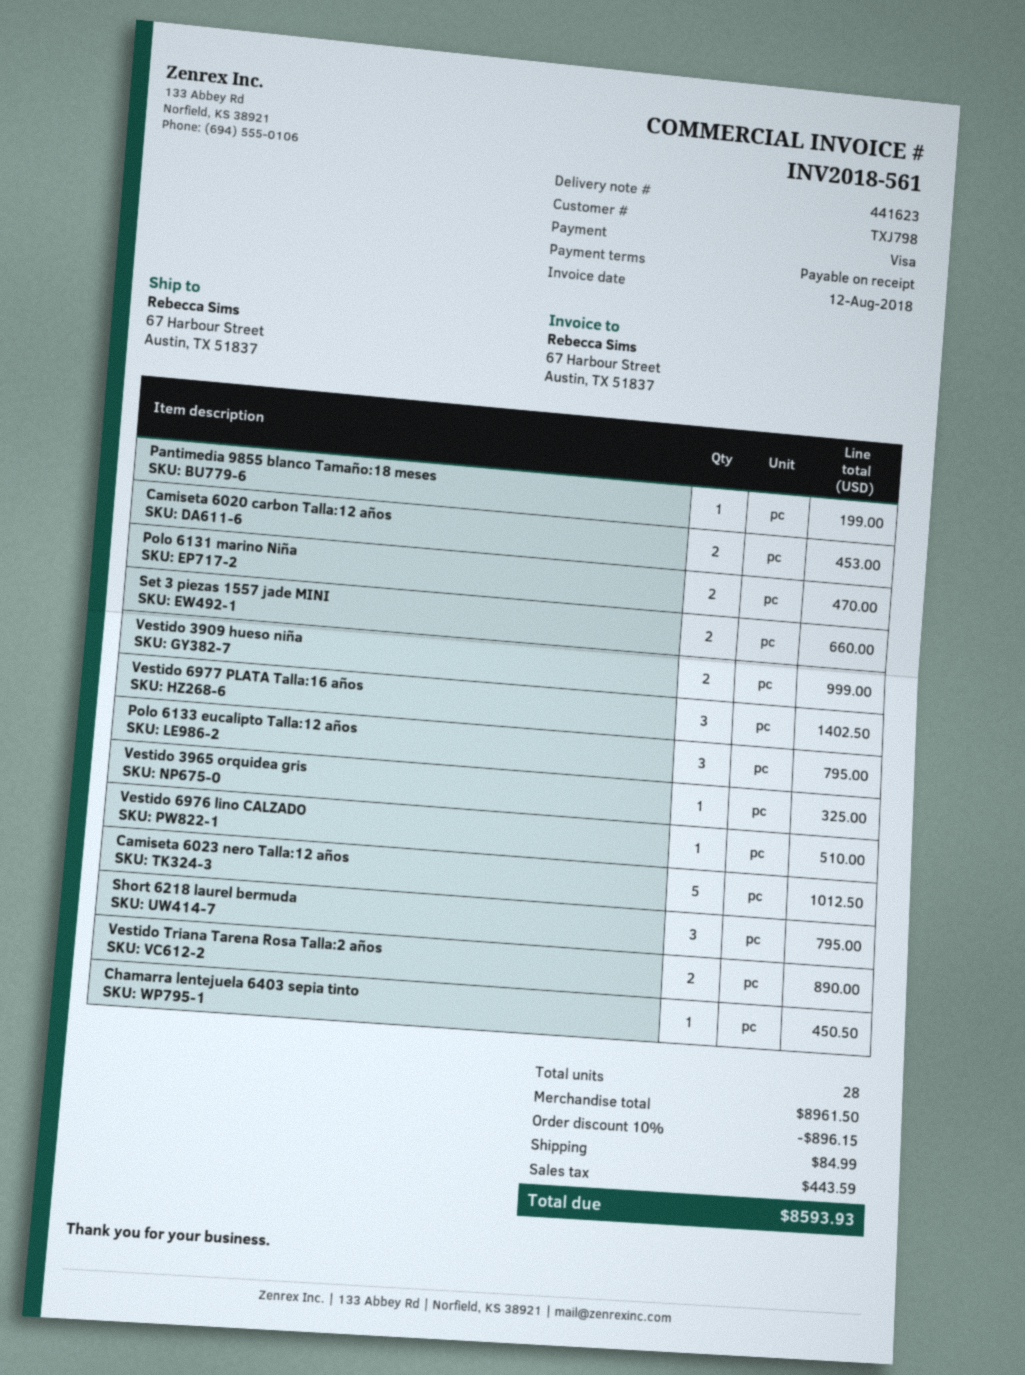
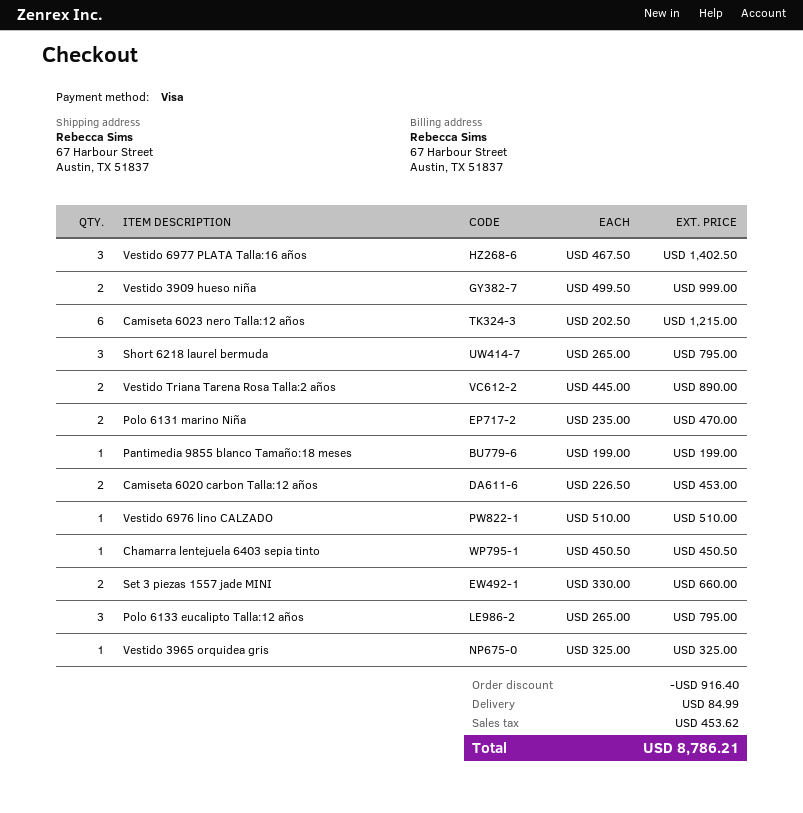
Camiseta 6023 nero Talla:12 años: 5 for 1012.50 -> 6 for 1215.00
discount: 896.15 -> 916.40
tax: 443.59 -> 453.62
total: 8593.93 -> 8786.21

